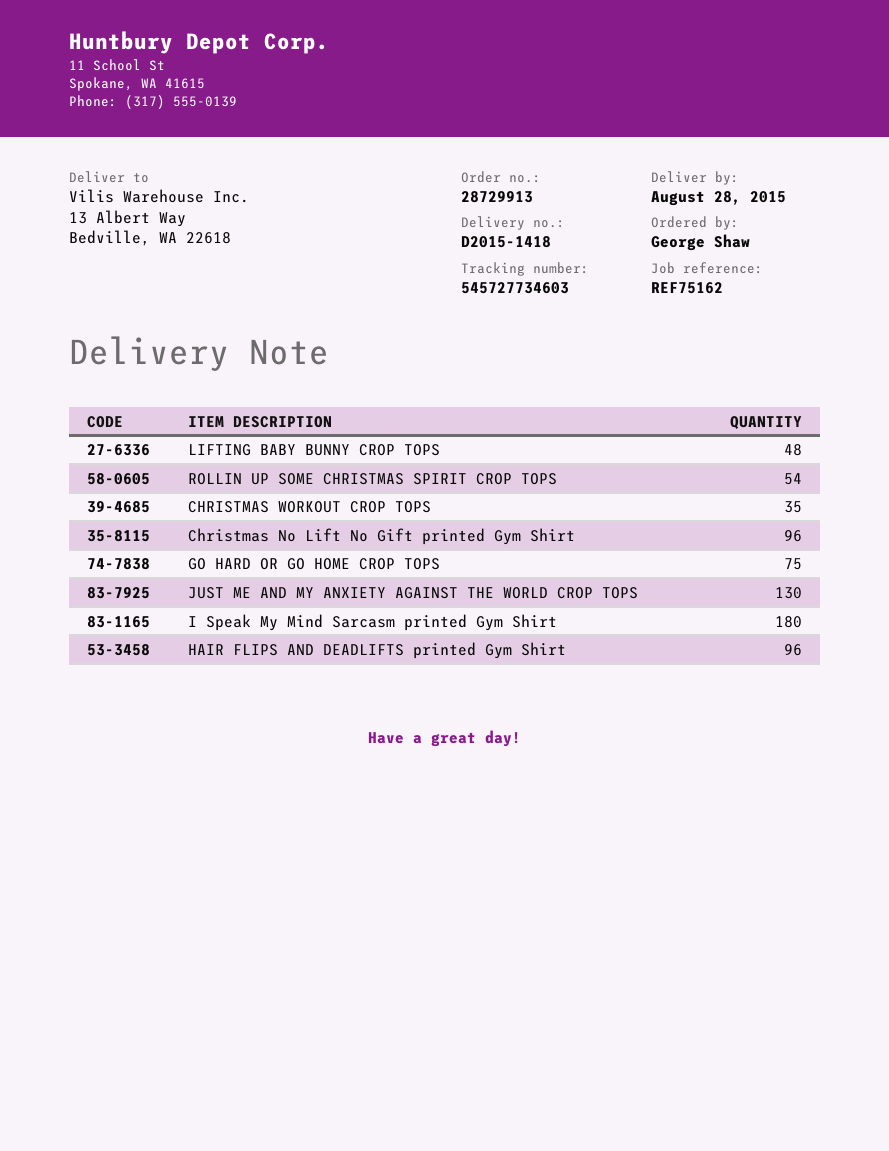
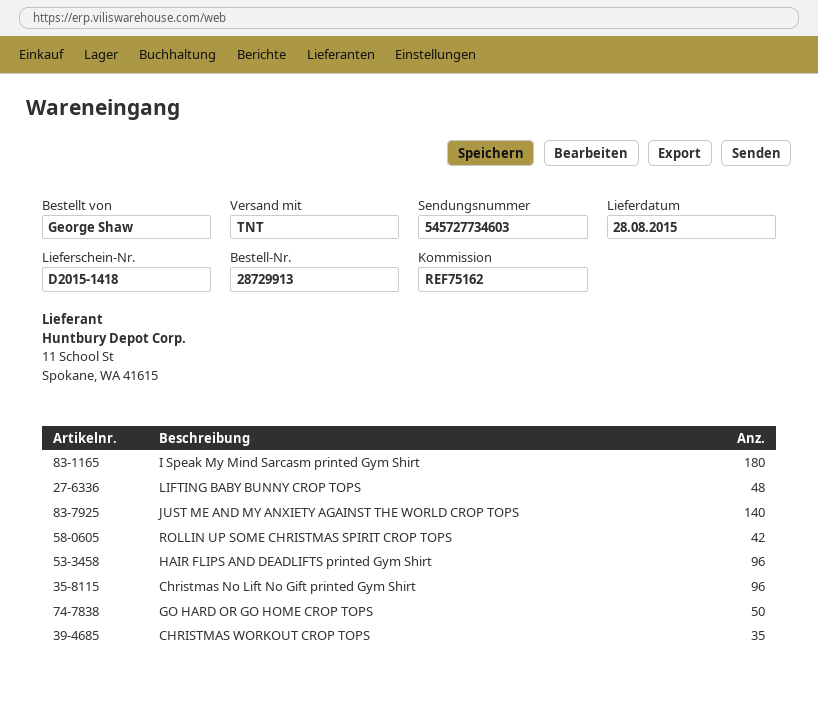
ROLLIN UP SOME CHRISTMAS SPIRIT CROP TOPS: 54 -> 42
GO HARD OR GO HOME CROP TOPS: 75 -> 50
JUST ME AND MY ANXIETY AGAINST THE WORLD CROP TOPS: 130 -> 140

